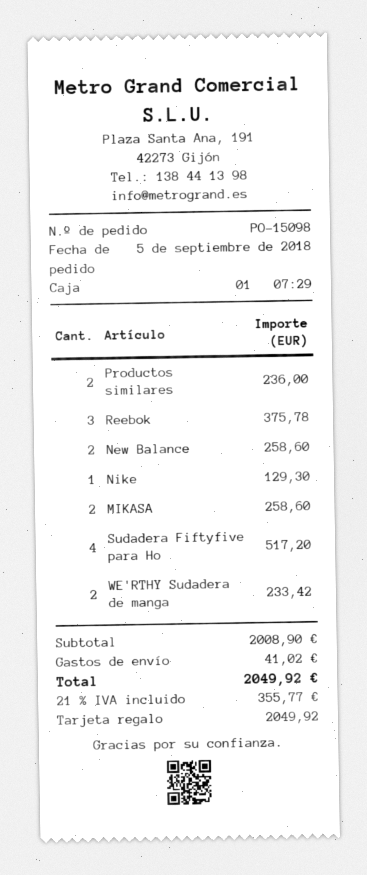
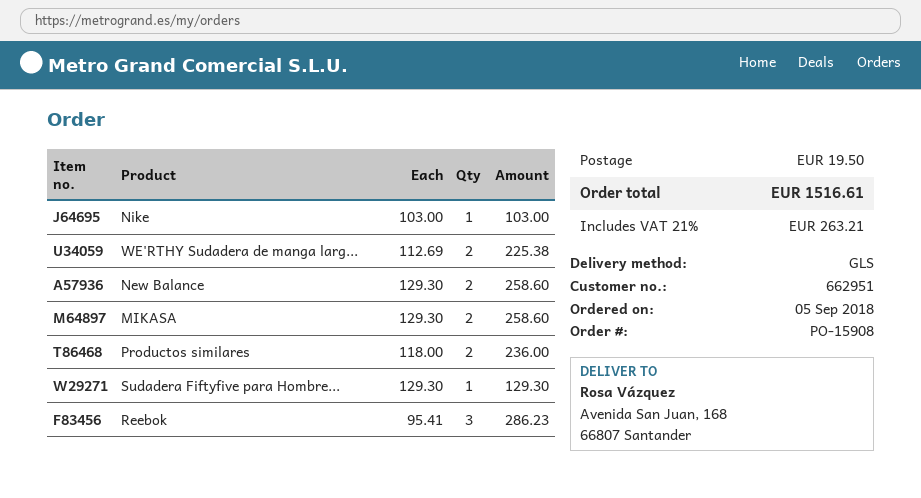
order number: PO-15098 -> PO-15908
Reebok: 3 for 375.78 -> 3 for 286.23
Nike: 1 for 129.30 -> 1 for 103.00
Sudadera Fiftyfive para Ho: 4 for 517.20 -> 1 for 129.30
WE'RTHY Sudadera de manga: 2 for 233.42 -> 2 for 225.38
shipping: 41.02 -> 19.50
tax: 21% = 355.77 -> 21% = 263.21
total: 2049.92 -> 1516.61

